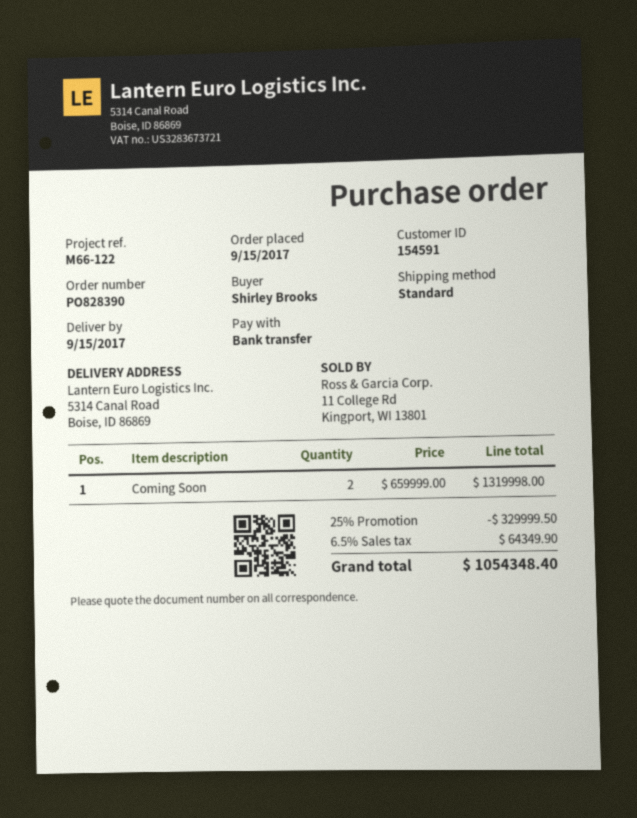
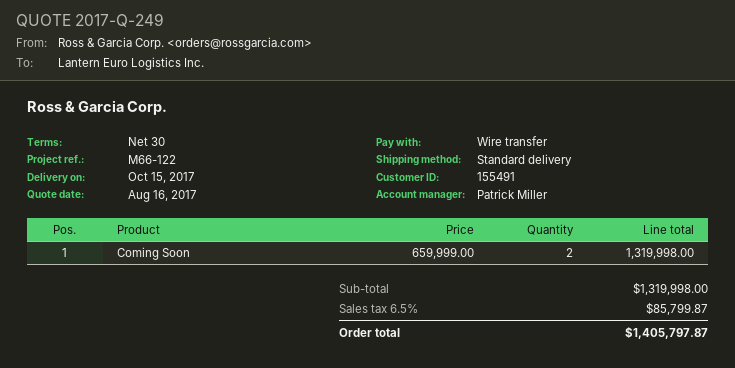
delivery date: 2017-09-15 -> 2017-10-15
customer number: 154591 -> 155491
discount: 25% = 329999.50 -> none
tax: 6.5% = 64349.90 -> 6.5% = 85799.87
total: 1054348.40 -> 1405797.87

